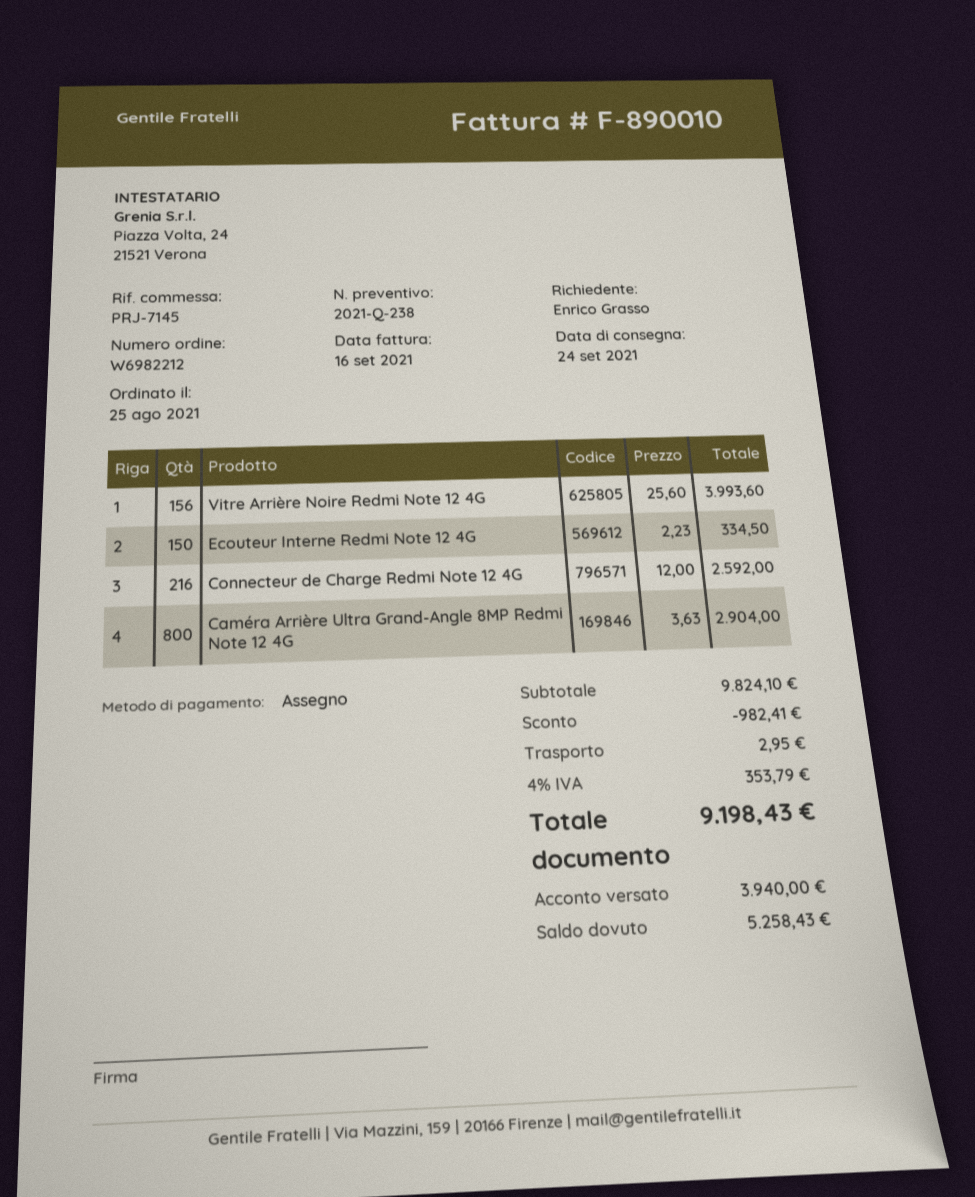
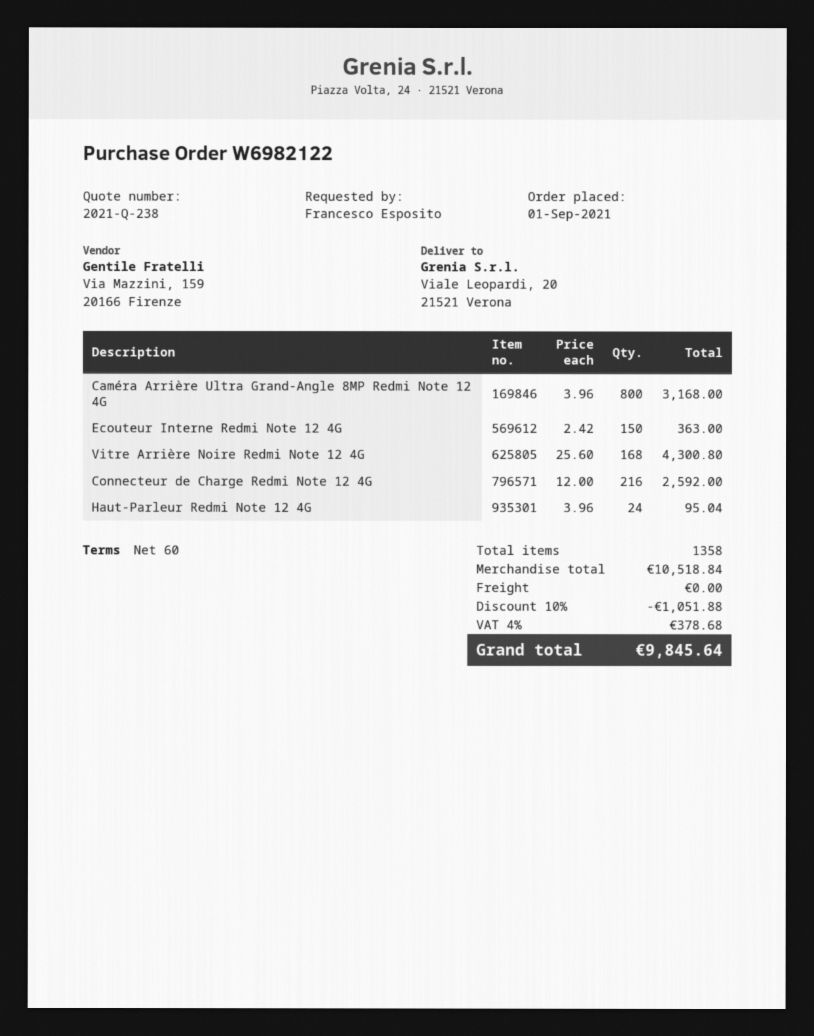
order number: W6982212 -> W6982122
order date: 2021-08-25 -> 2021-09-01
ordered by: Enrico Grasso -> Francesco Esposito
Vitre Arrière Noire Redmi Note 12 4G: 156 x 25.60 = 3993.60 -> 168 x 25.60 = 4300.80
Ecouteur Interne Redmi Note 12 4G: 150 x 2.23 = 334.50 -> 150 x 2.42 = 363.00
Caméra Arrière Ultra Grand-Angle 8MP Redmi Note 12 4G: 800 x 3.63 = 2904.00 -> 800 x 3.96 = 3168.00
Haut-Parleur Redmi Note 12 4G: none -> 24 x 3.96 = 95.04
subtotal: 9824.10 -> 10518.84
discount: 982.41 -> 1051.88
shipping: 2.95 -> 0.00
tax: 4% = 353.79 -> 4% = 378.68
total: 9198.43 -> 9845.64

